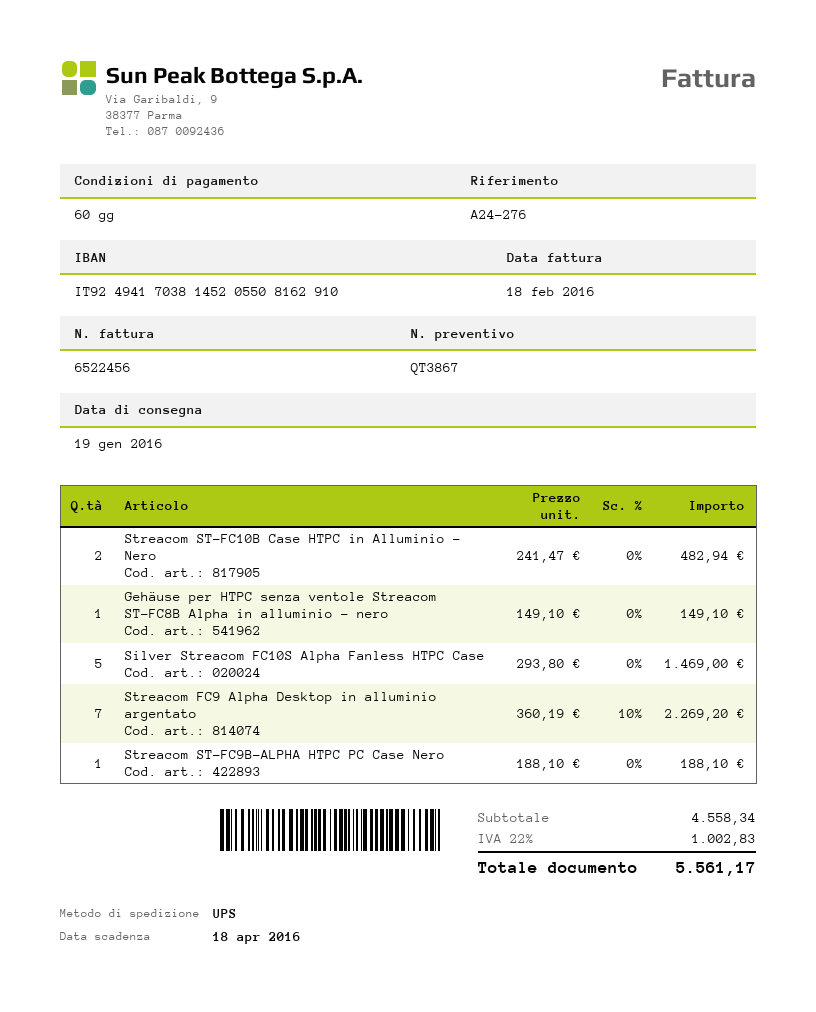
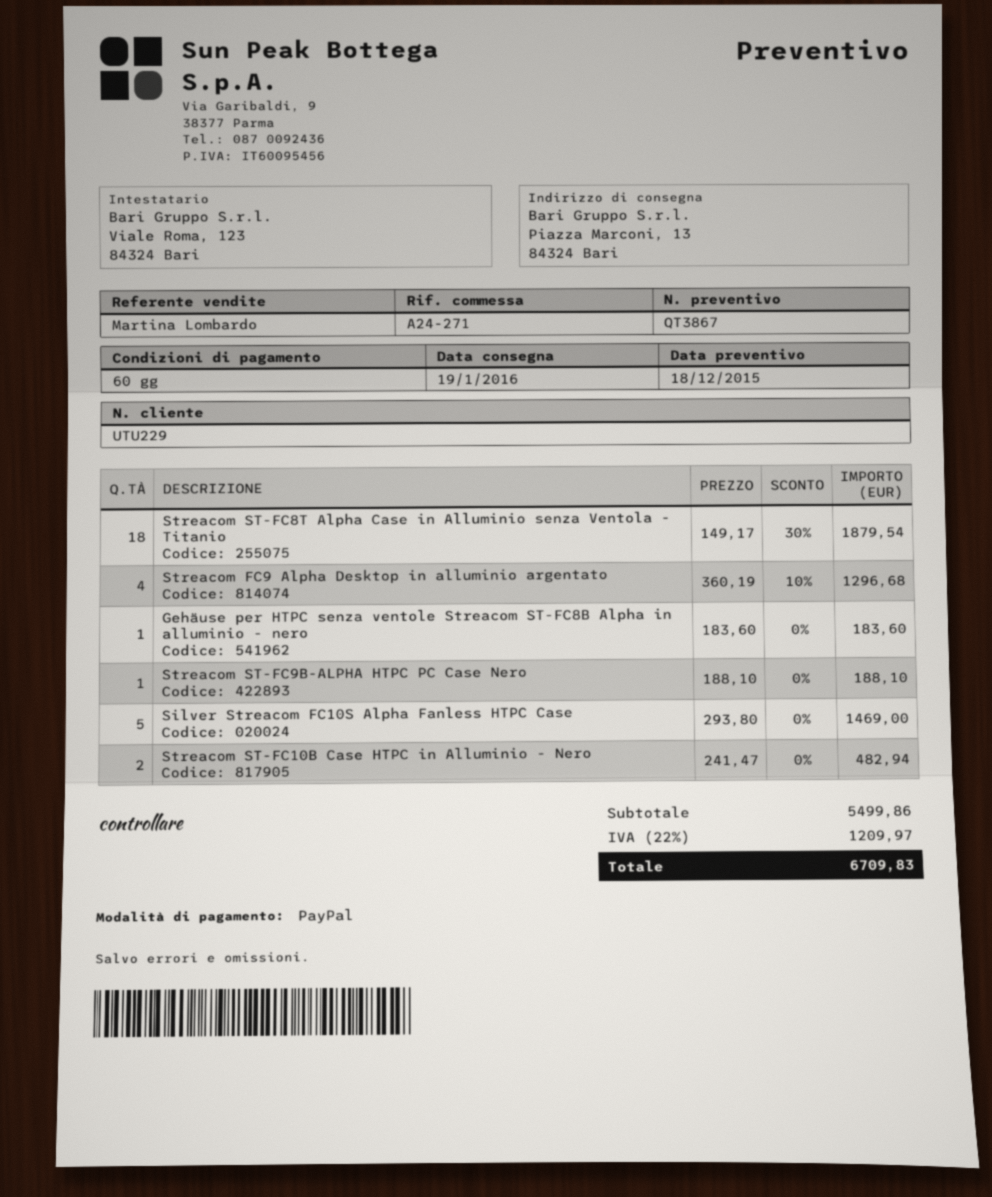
reference: A24-276 -> A24-271
Gehäuse per HTPC senza ventole Streacom ST-FC8B Alpha in alluminio - nero: 1 x 149.10 = 149.10 -> 1 x 183.60 = 183.60
Streacom FC9 Alpha Desktop in alluminio argentato: 7 x 360.19 - 10% = 2269.20 -> 4 x 360.19 - 10% = 1296.68
Streacom ST-FC8T Alpha Case in Alluminio senza Ventola - Titanio: none -> 18 x 149.17 - 30% = 1879.54
subtotal: 4558.34 -> 5499.86
tax: 22% = 1002.83 -> 22% = 1209.97
total: 5561.17 -> 6709.83

